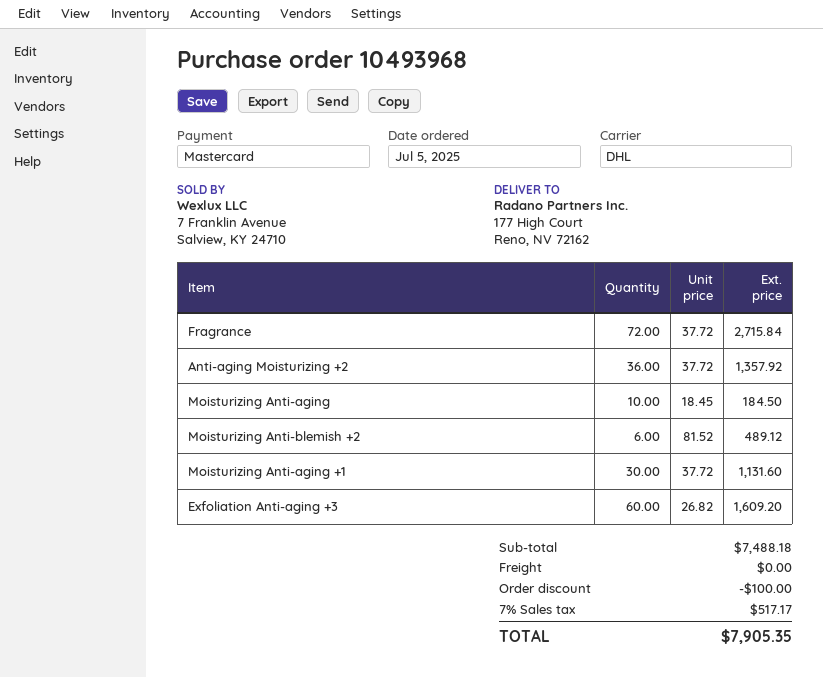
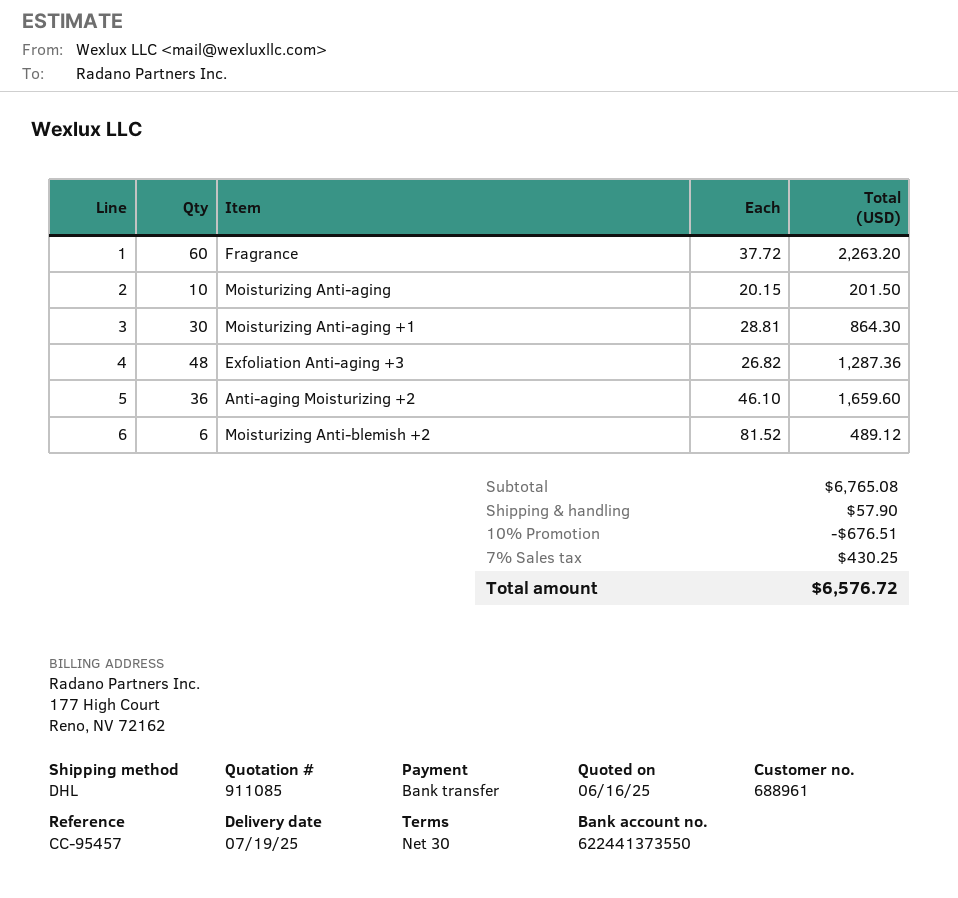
payment method: Mastercard -> bank transfer
Fragrance: 72 x 37.72 = 2715.84 -> 60 x 37.72 = 2263.20
Anti-aging Moisturizing +2: 36 x 37.72 = 1357.92 -> 36 x 46.10 = 1659.60
Moisturizing Anti-aging: 10 x 18.45 = 184.50 -> 10 x 20.15 = 201.50
Moisturizing Anti-aging +1: 30 x 37.72 = 1131.60 -> 30 x 28.81 = 864.30
Exfoliation Anti-aging +3: 60 x 26.82 = 1609.20 -> 48 x 26.82 = 1287.36
subtotal: 7488.18 -> 6765.08
discount: 100.00 -> 676.51
shipping: 0.00 -> 57.90
tax: 7% = 517.17 -> 7% = 430.25
total: 7905.35 -> 6576.72

